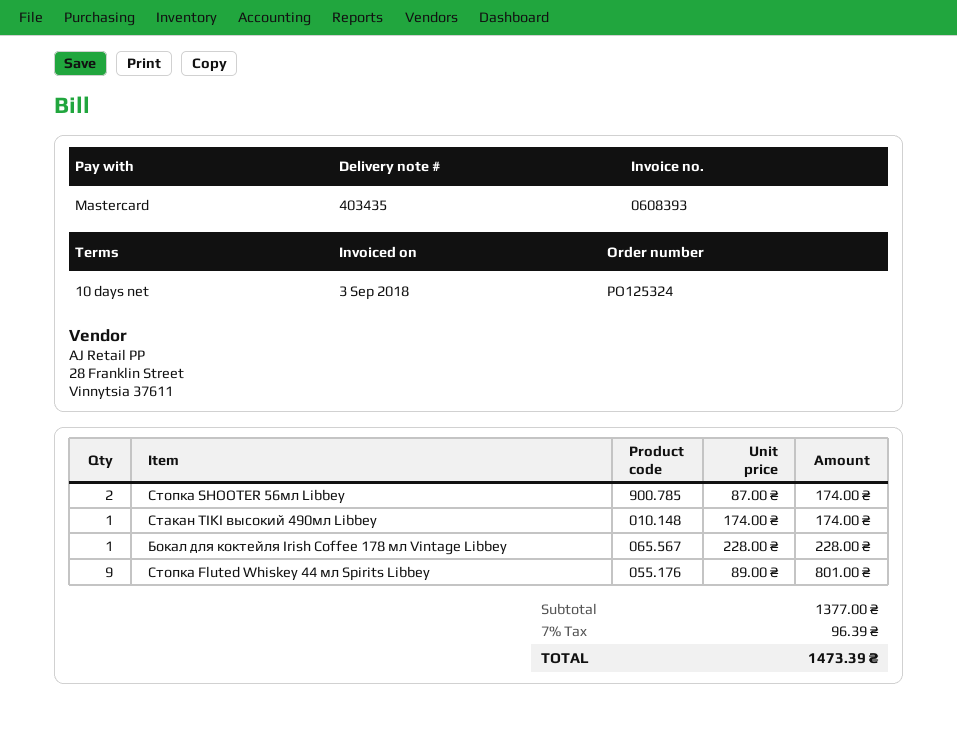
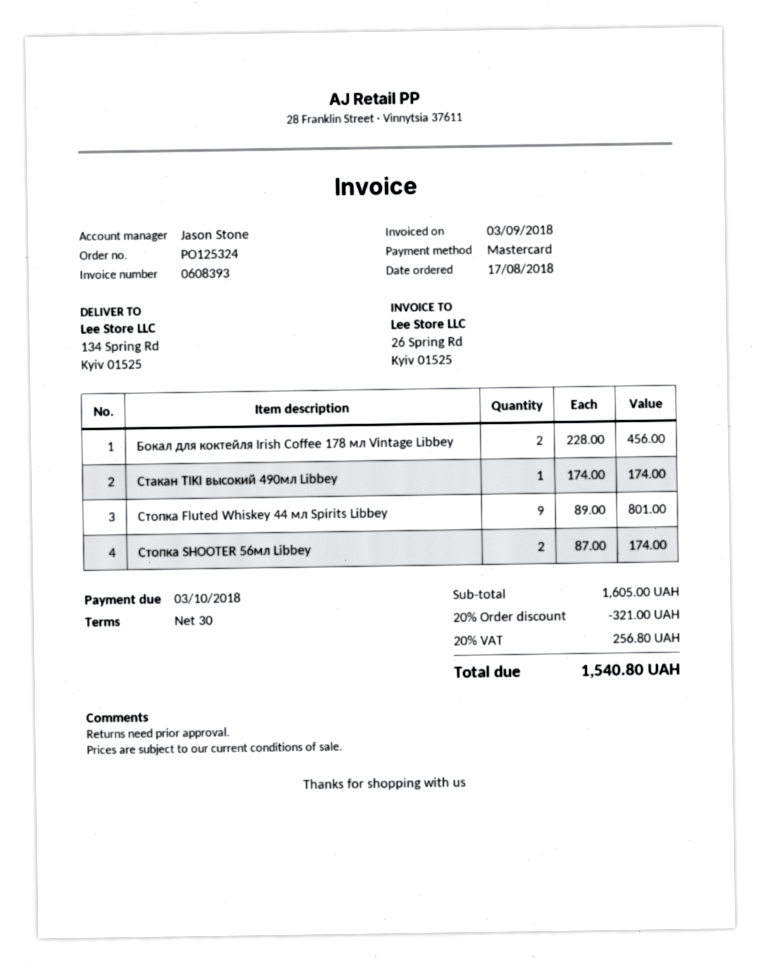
payment terms: 10 days -> 30 days
Бокал для коктейля Irish Coffee 178 мл Vintage Libbey: 1 x 228.00 = 228.00 -> 2 x 228.00 = 456.00
subtotal: 1377.00 -> 1605.00
discount: none -> 20% = 321.00
tax: 7% = 96.39 -> 20% = 256.80
total: 1473.39 -> 1540.80

